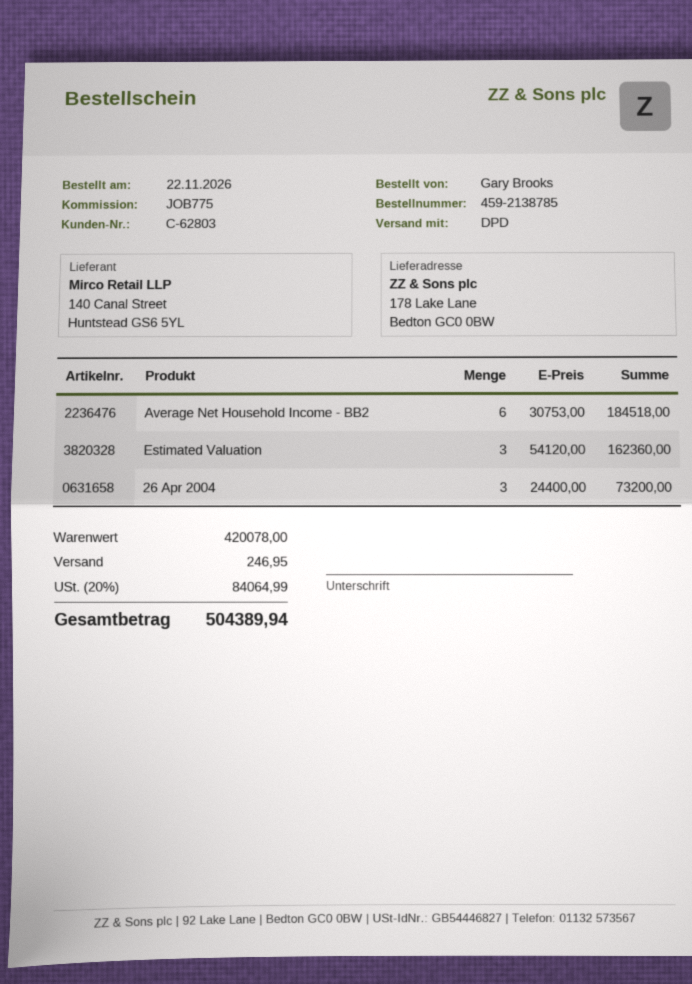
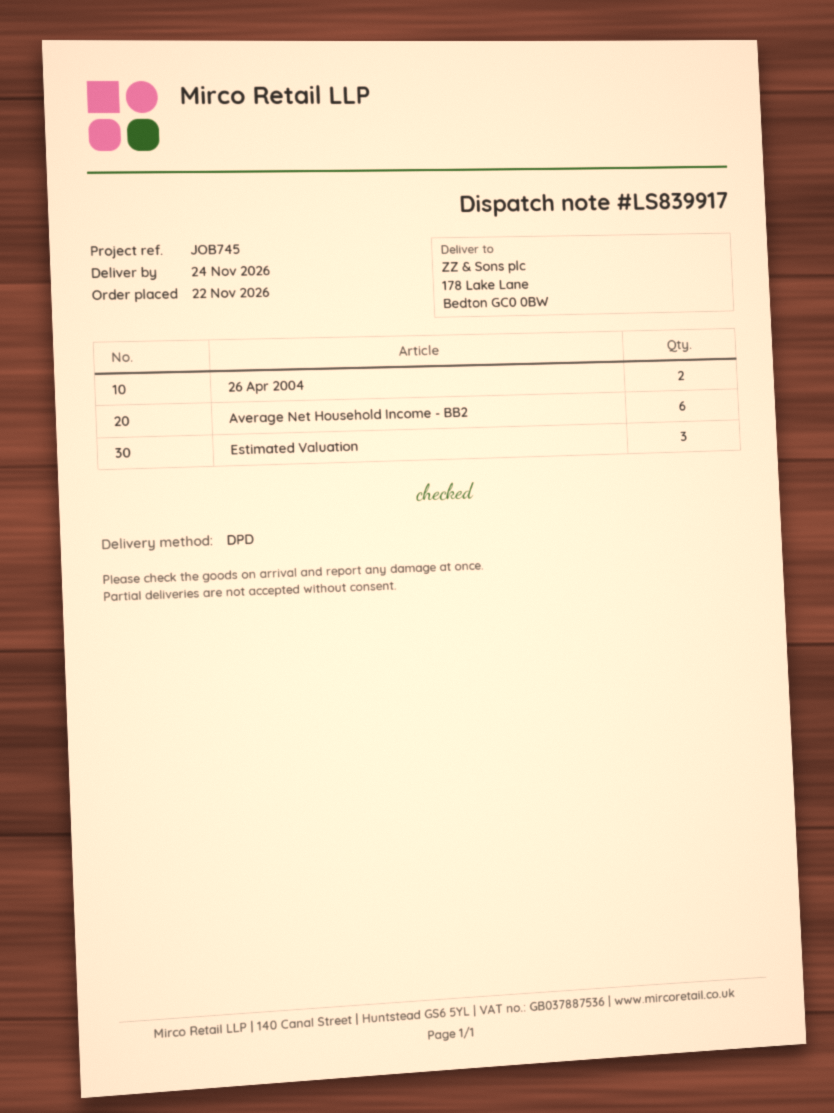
reference: JOB775 -> JOB745
26 Apr 2004: 3 -> 2

